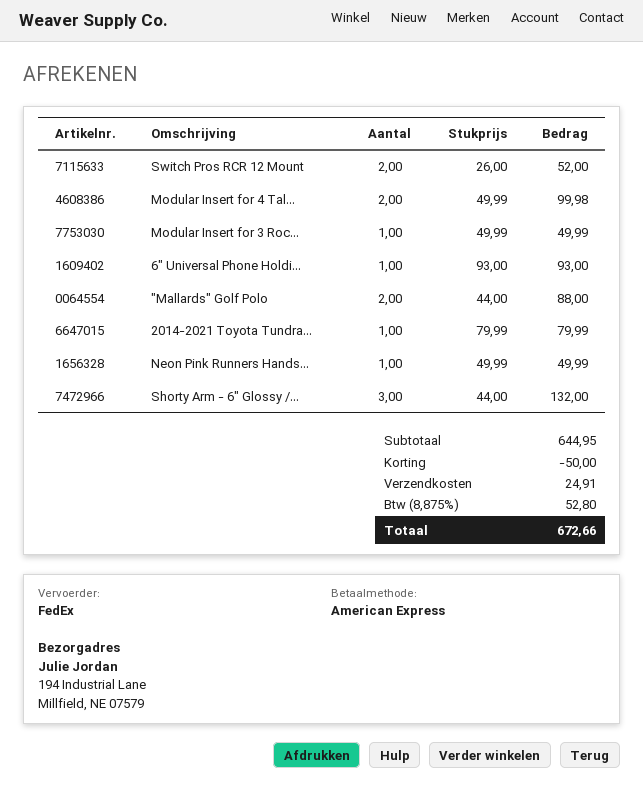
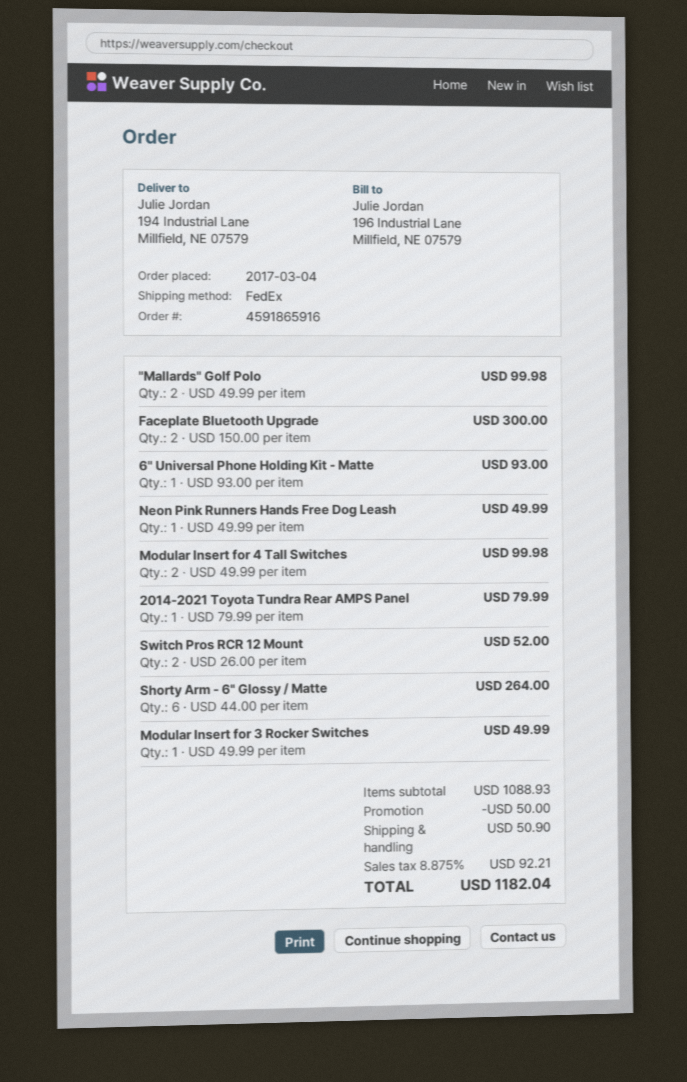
"Mallards" Golf Polo: 2 x 44.00 = 88.00 -> 2 x 49.99 = 99.98
Shorty Arm - 6" Glossy /...: 3 x 44.00 = 132.00 -> 6 x 44.00 = 264.00
Faceplate Bluetooth Upgrade: none -> 2 x 150.00 = 300.00
subtotal: 644.95 -> 1088.93
shipping: 24.91 -> 50.90
tax: 8.875% = 52.80 -> 8.875% = 92.21
total: 672.66 -> 1182.04

